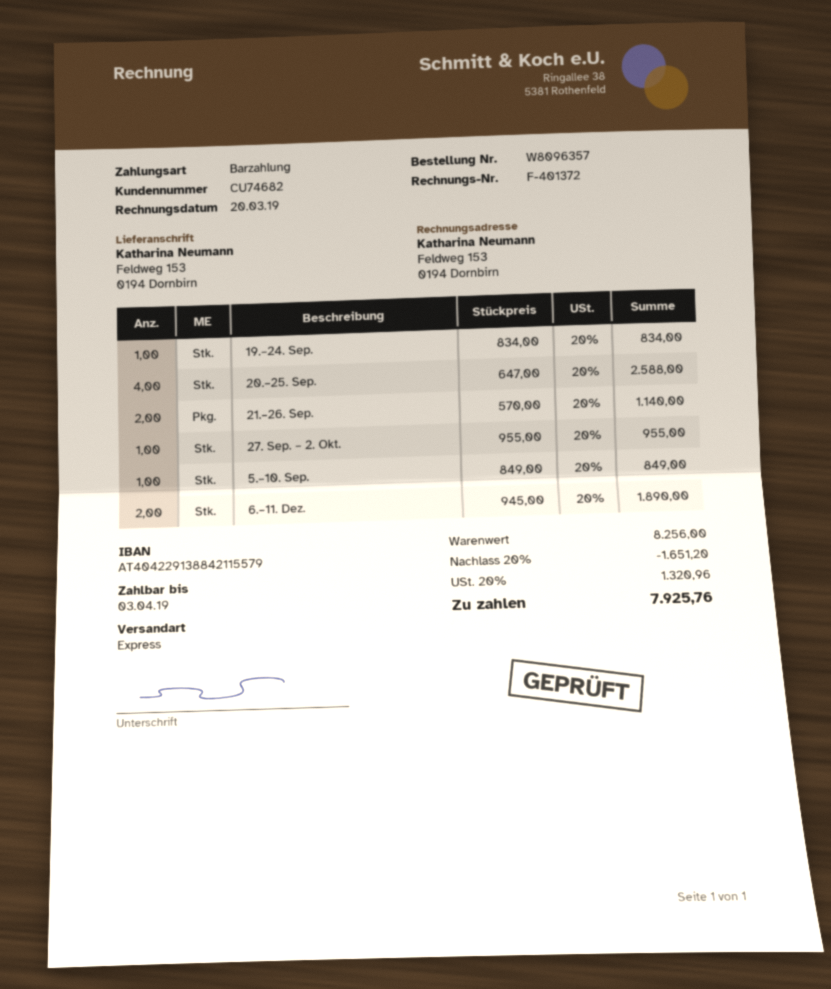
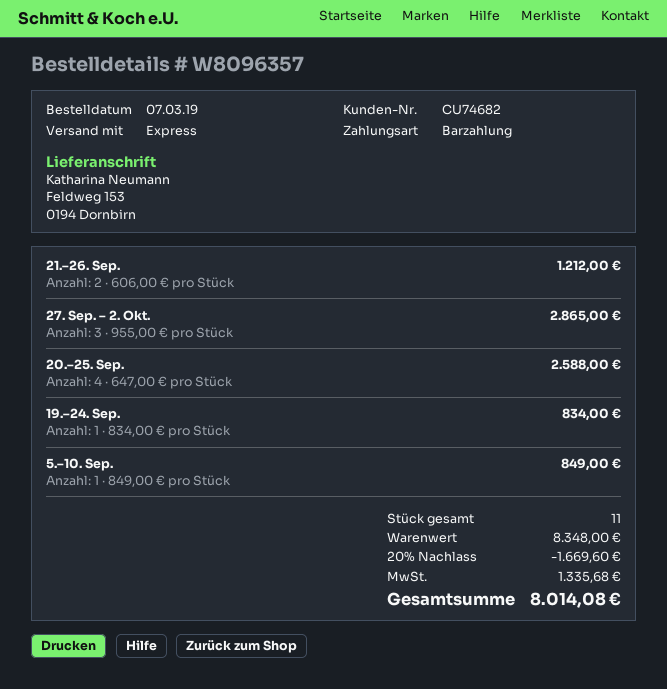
21.–26. Sep.: 2 x 570.00 = 1140.00 -> 2 x 606.00 = 1212.00
27. Sep. – 2. Okt.: 1 x 955.00 = 955.00 -> 3 x 955.00 = 2865.00
6.–11. Dez.: 2 x 945.00 = 1890.00 -> none
subtotal: 8256.00 -> 8348.00
discount: 20% = 1651.20 -> 20% = 1669.60
tax: 1320.96 -> 1335.68
total: 7925.76 -> 8014.08

